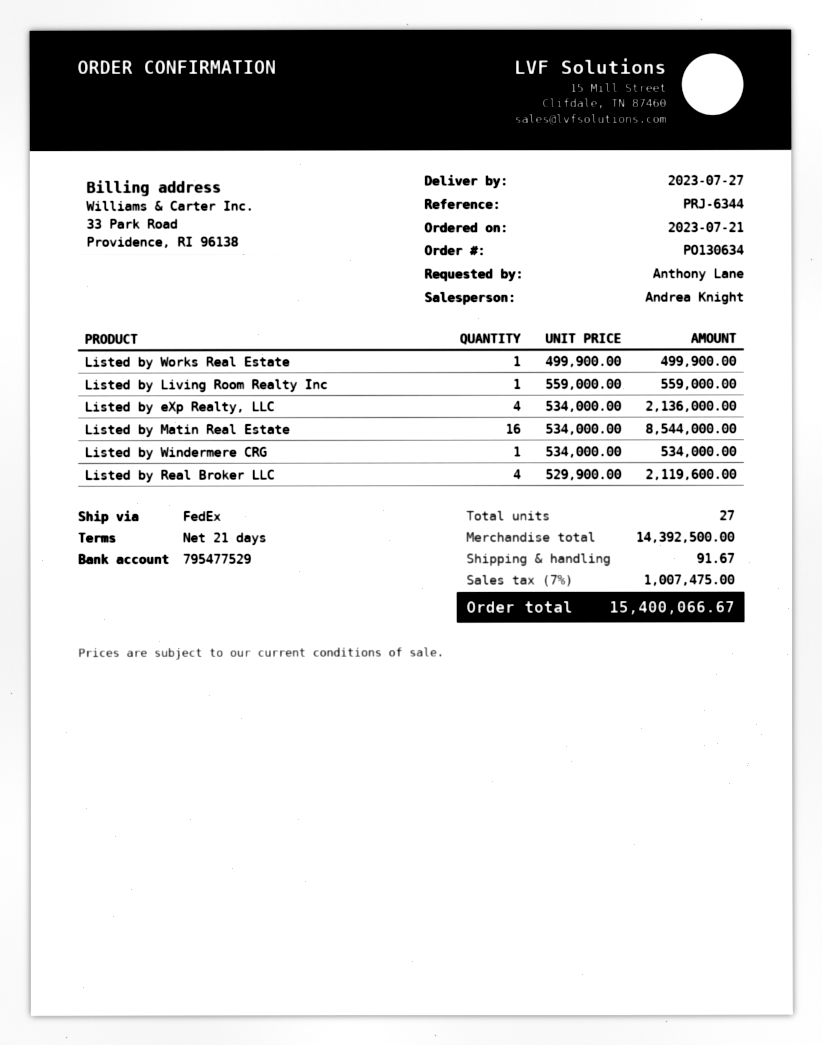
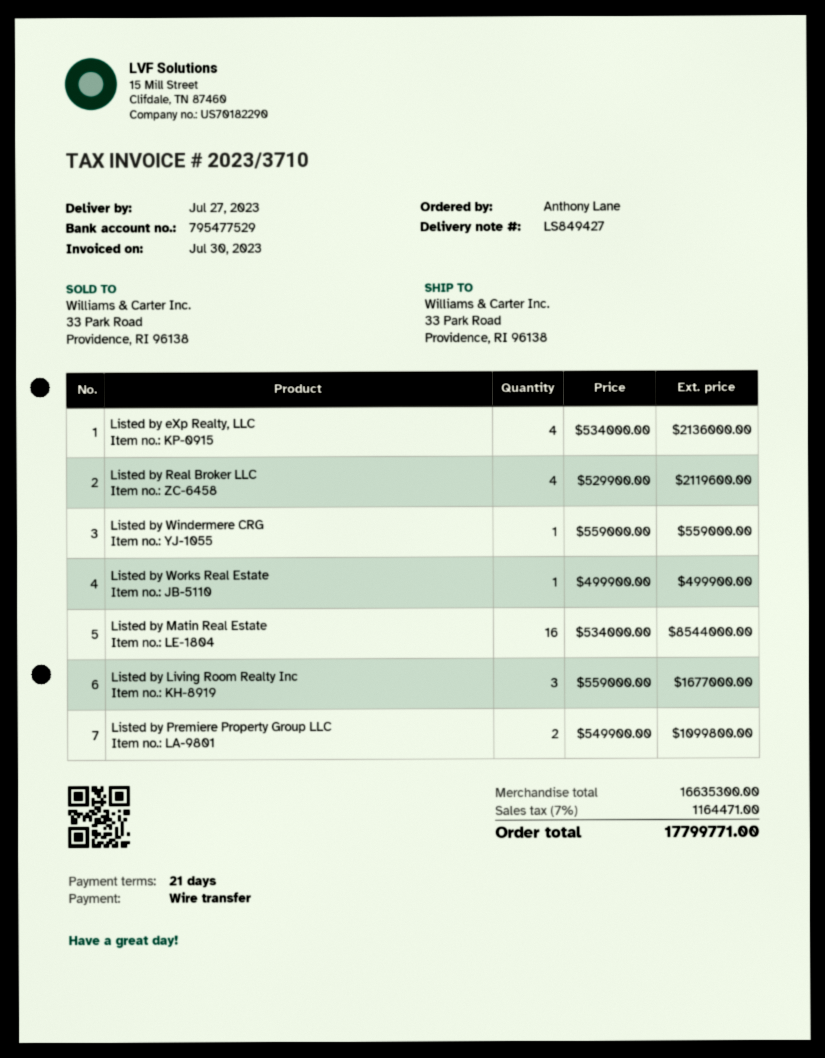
Listed by Living Room Realty Inc: 1 x 559000.00 = 559000.00 -> 3 x 559000.00 = 1677000.00
Listed by Windermere CRG: 1 x 534000.00 = 534000.00 -> 1 x 559000.00 = 559000.00
Listed by Premiere Property Group LLC: none -> 2 x 549900.00 = 1099800.00
subtotal: 14392500.00 -> 16635300.00
shipping: 91.67 -> none
tax: 7% = 1007475.00 -> 7% = 1164471.00
total: 15400066.67 -> 17799771.00

